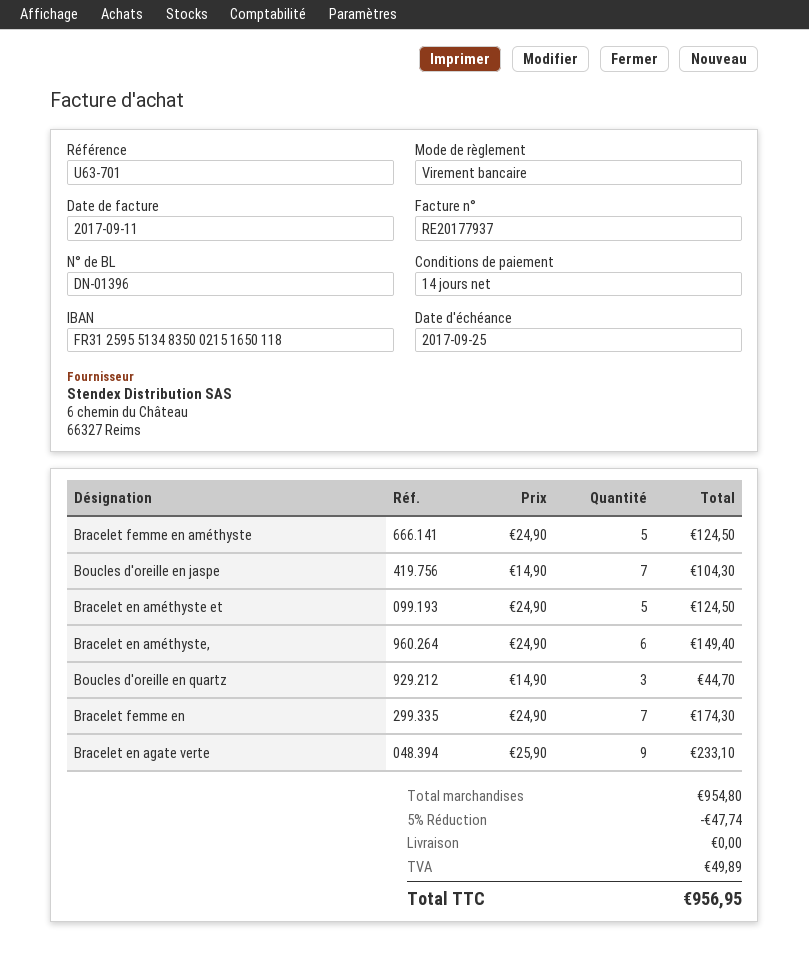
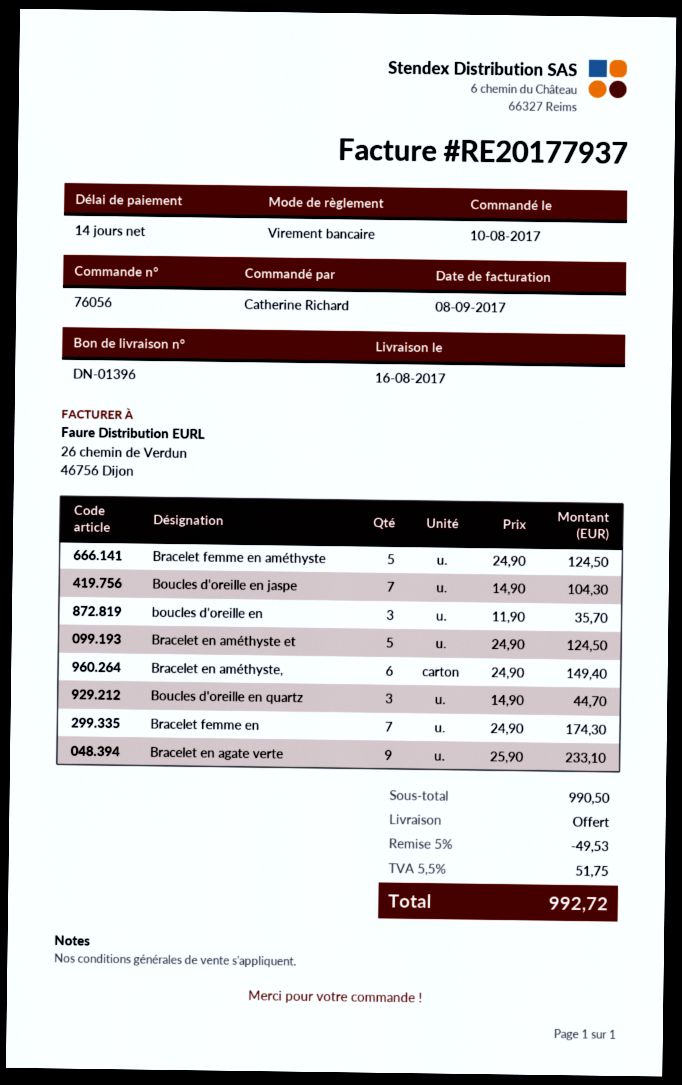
invoice date: 2017-09-11 -> 2017-09-08
boucles d'oreille en: none -> 3 x 11.90 = 35.70
subtotal: 954.80 -> 990.50
discount: 5% = 47.74 -> 5% = 49.53
tax: 49.89 -> 51.75
total: 956.95 -> 992.72

